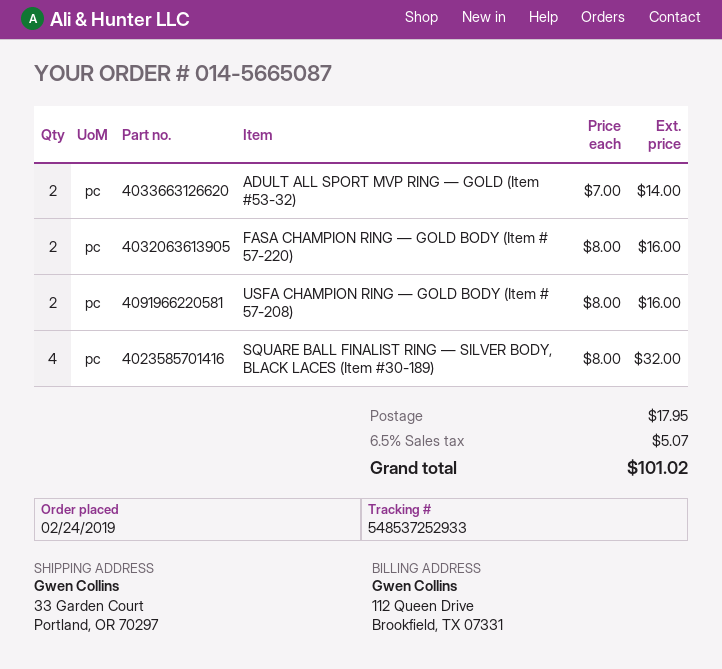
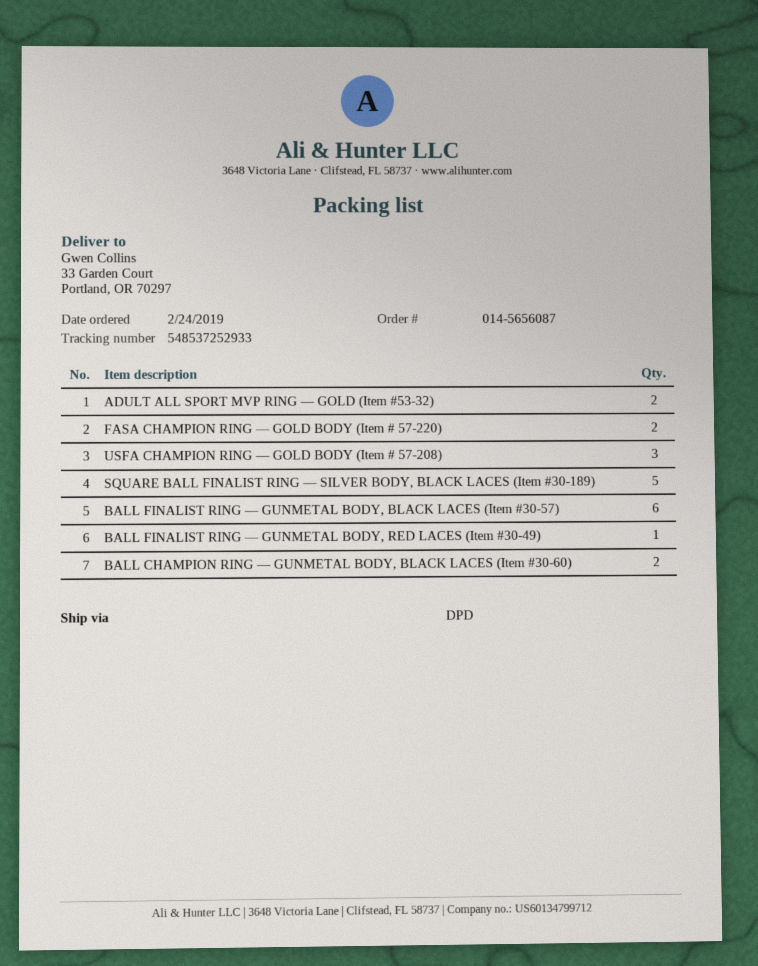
order number: 014-5665087 -> 014-5656087
USFA CHAMPION RING — GOLD BODY (Item # 57-208): 2 -> 3
SQUARE BALL FINALIST RING — SILVER BODY, BLACK LACES (Item #30-189): 4 -> 5
BALL FINALIST RING — GUNMETAL BODY, BLACK LACES (Item #30-57): none -> 6
BALL FINALIST RING — GUNMETAL BODY, RED LACES (Item #30-49): none -> 1
BALL CHAMPION RING — GUNMETAL BODY, BLACK LACES (Item #30-60): none -> 2

